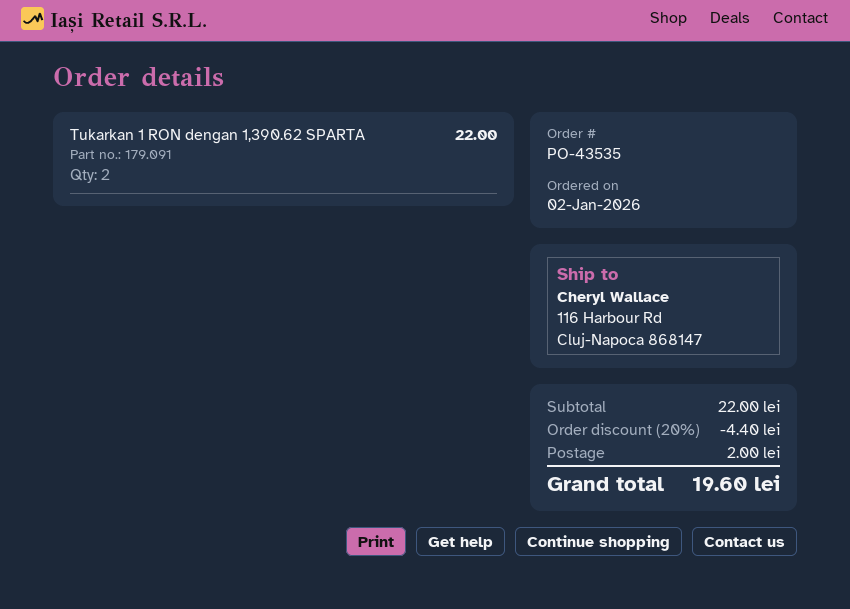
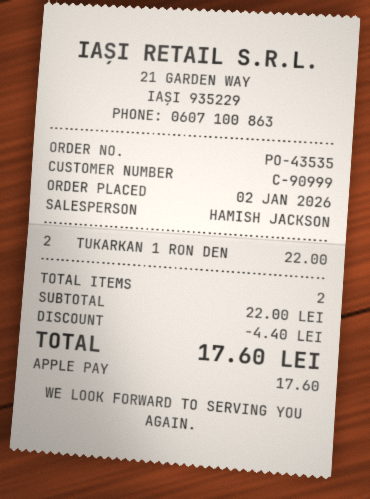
shipping: 2.00 -> none
total: 19.60 -> 17.60

